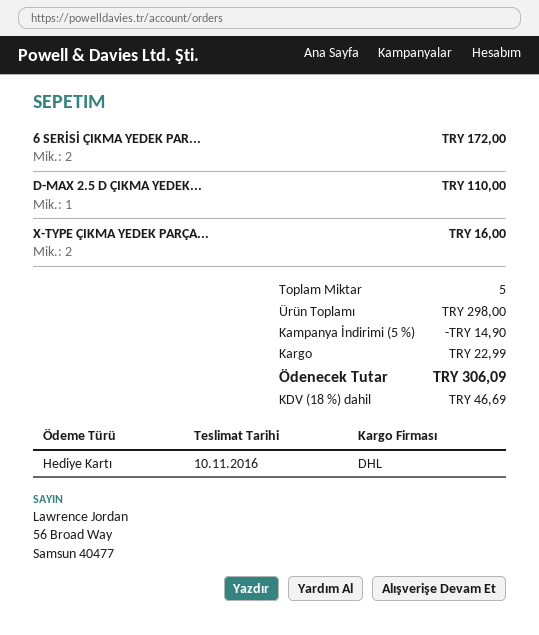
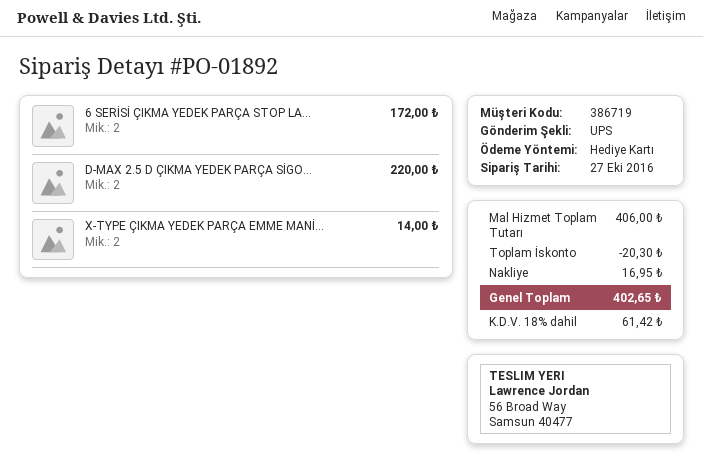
shipping method: DHL -> UPS
D-MAX 2.5 D ÇIKMA YEDEK...: 1 for 110.00 -> 2 for 220.00
X-TYPE ÇIKMA YEDEK PARÇA...: 2 for 16.00 -> 2 for 14.00
subtotal: 298.00 -> 406.00
discount: 14.90 -> 20.30
shipping: 22.99 -> 16.95
tax: 18% = 46.69 -> 18% = 61.42
total: 306.09 -> 402.65

